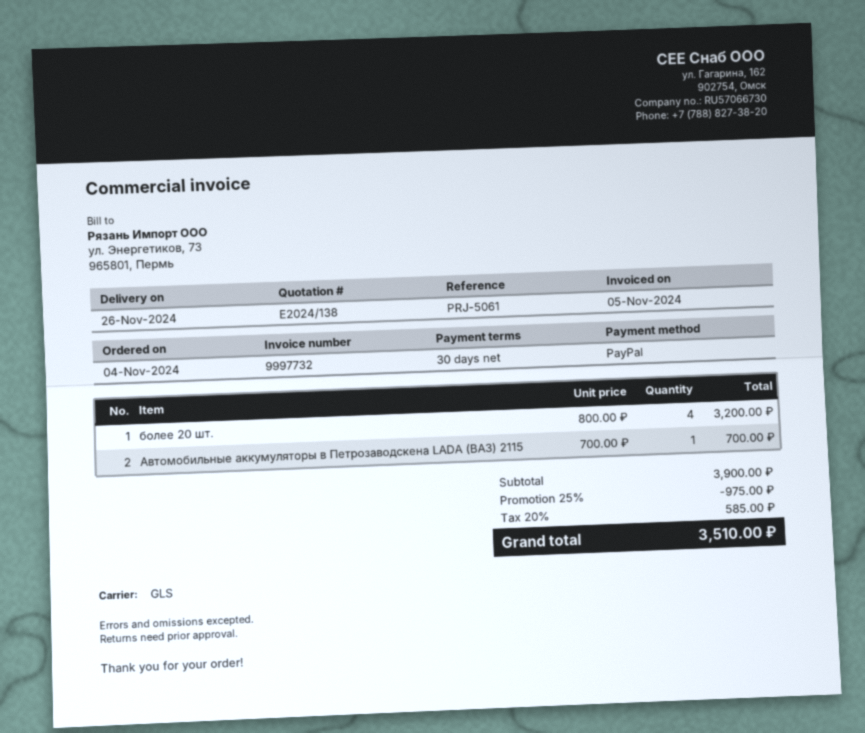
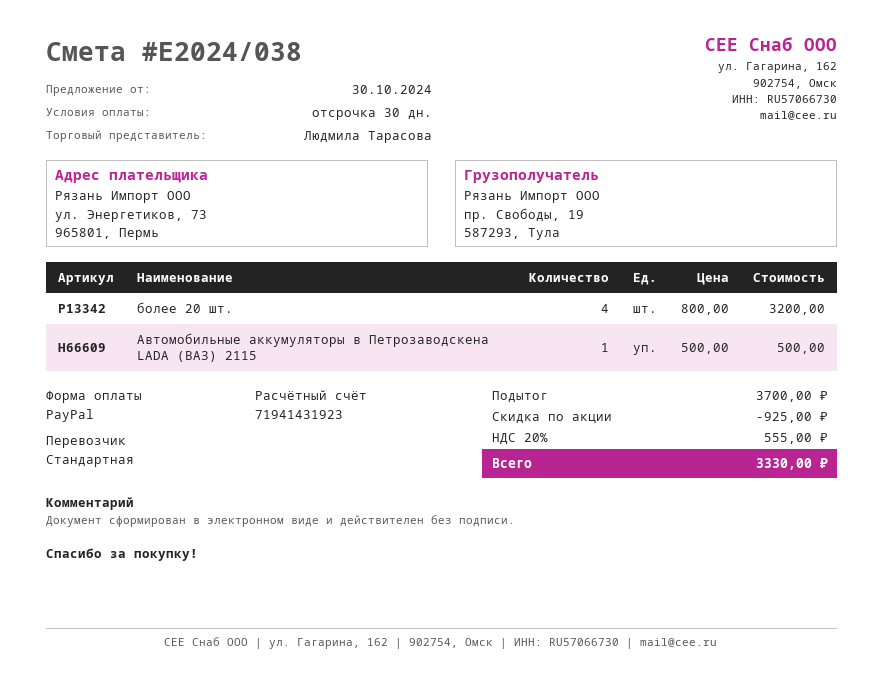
quote number: E2024/138 -> E2024/038
shipping method: GLS -> standard
Автомобильные аккумуляторы в Петрозаводскена LADA (ВАЗ) 2115: 1 x 700.00 = 700.00 -> 1 x 500.00 = 500.00
subtotal: 3900.00 -> 3700.00
discount: 975.00 -> 925.00
tax: 20% = 585.00 -> 20% = 555.00
total: 3510.00 -> 3330.00

